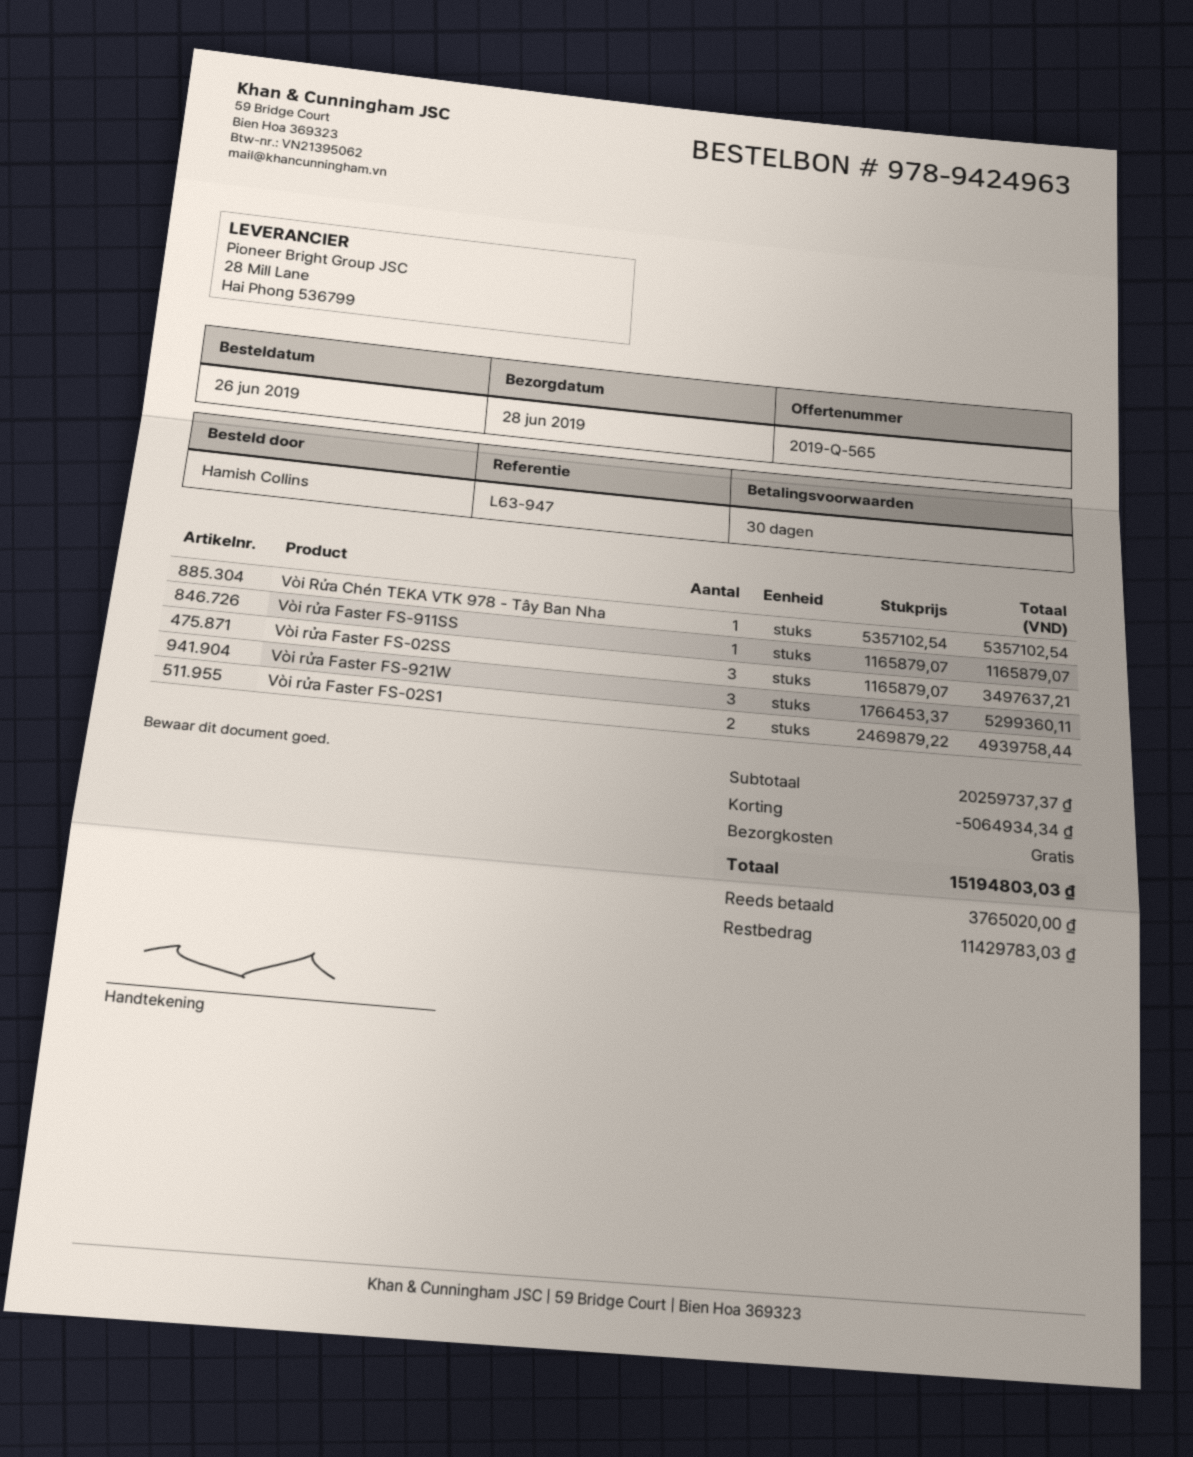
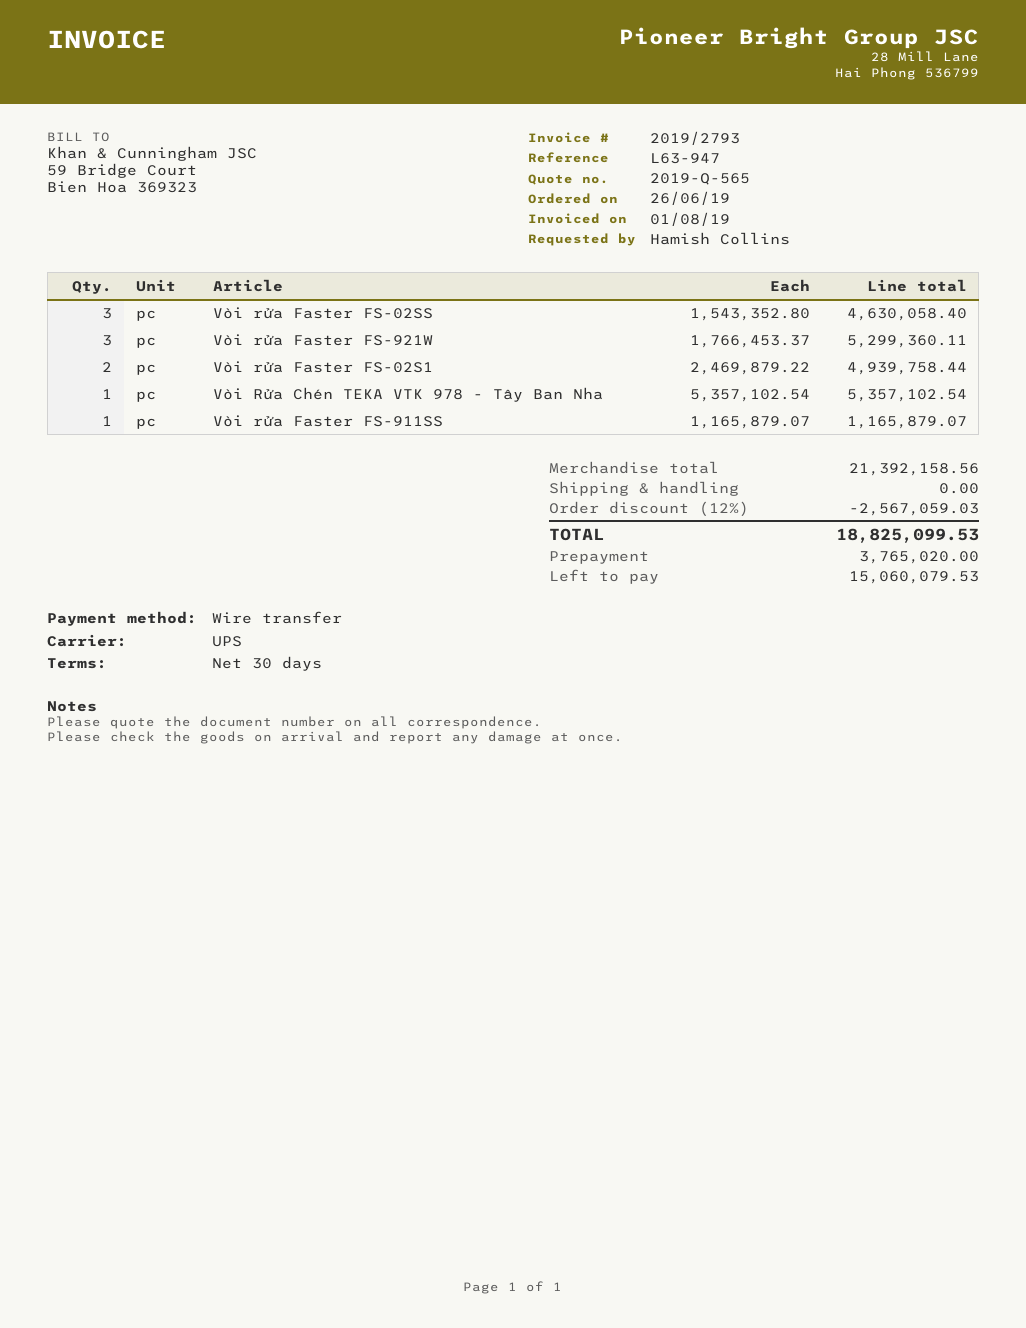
Vòi rửa Faster FS-02SS: 3 x 1165879.07 = 3497637.21 -> 3 x 1543352.80 = 4630058.40
subtotal: 20259737.37 -> 21392158.56
discount: 5064934.34 -> 2567059.03
total: 15194803.03 -> 18825099.53
balance: 11429783.03 -> 15060079.53

